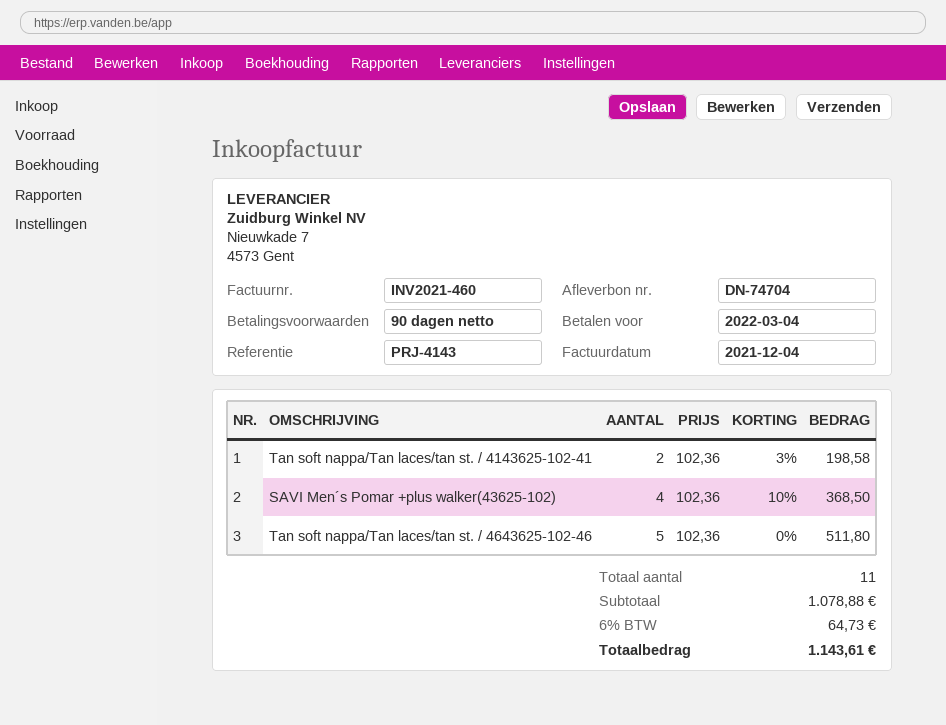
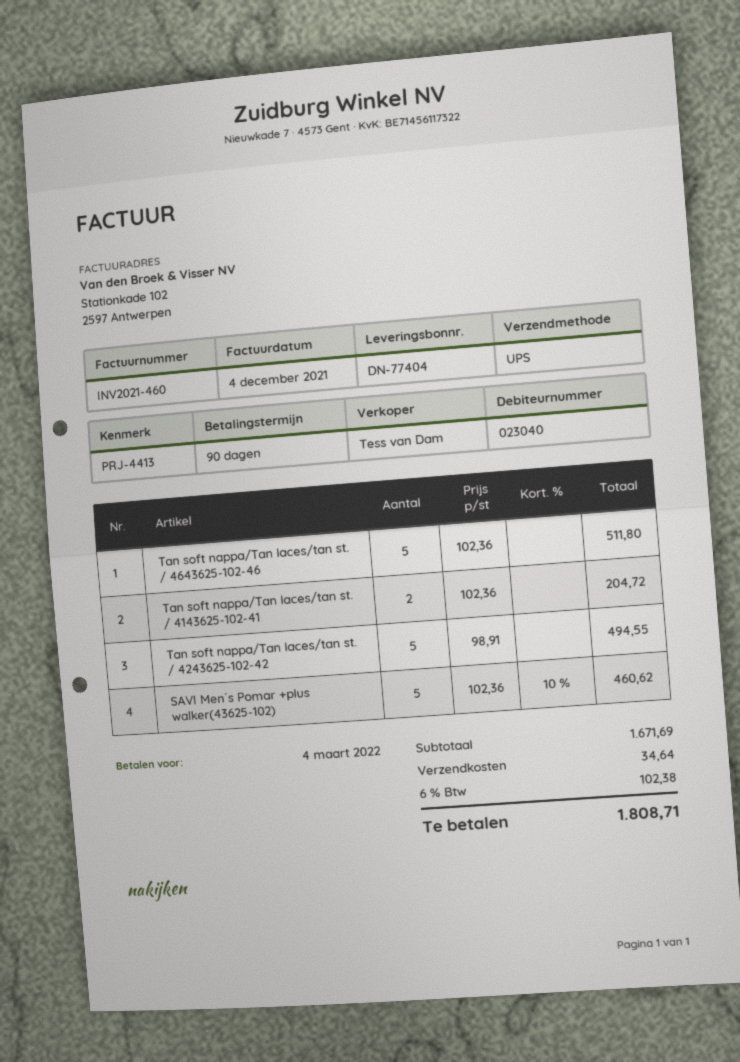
delivery note number: DN-74704 -> DN-77404
reference: PRJ-4143 -> PRJ-4413
Tan soft nappa/Tan laces/tan st. / 4143625-102-41: 2 x 102.36 - 3% = 198.58 -> 2 x 102.36 = 204.72
SAVI Men´s Pomar +plus walker(43625-102): 4 x 102.36 - 10% = 368.50 -> 5 x 102.36 - 10% = 460.62
Tan soft nappa/Tan laces/tan st. / 4243625-102-42: none -> 5 x 98.91 = 494.55
subtotal: 1078.88 -> 1671.69
shipping: none -> 34.64
tax: 6% = 64.73 -> 6% = 102.38
total: 1143.61 -> 1808.71

